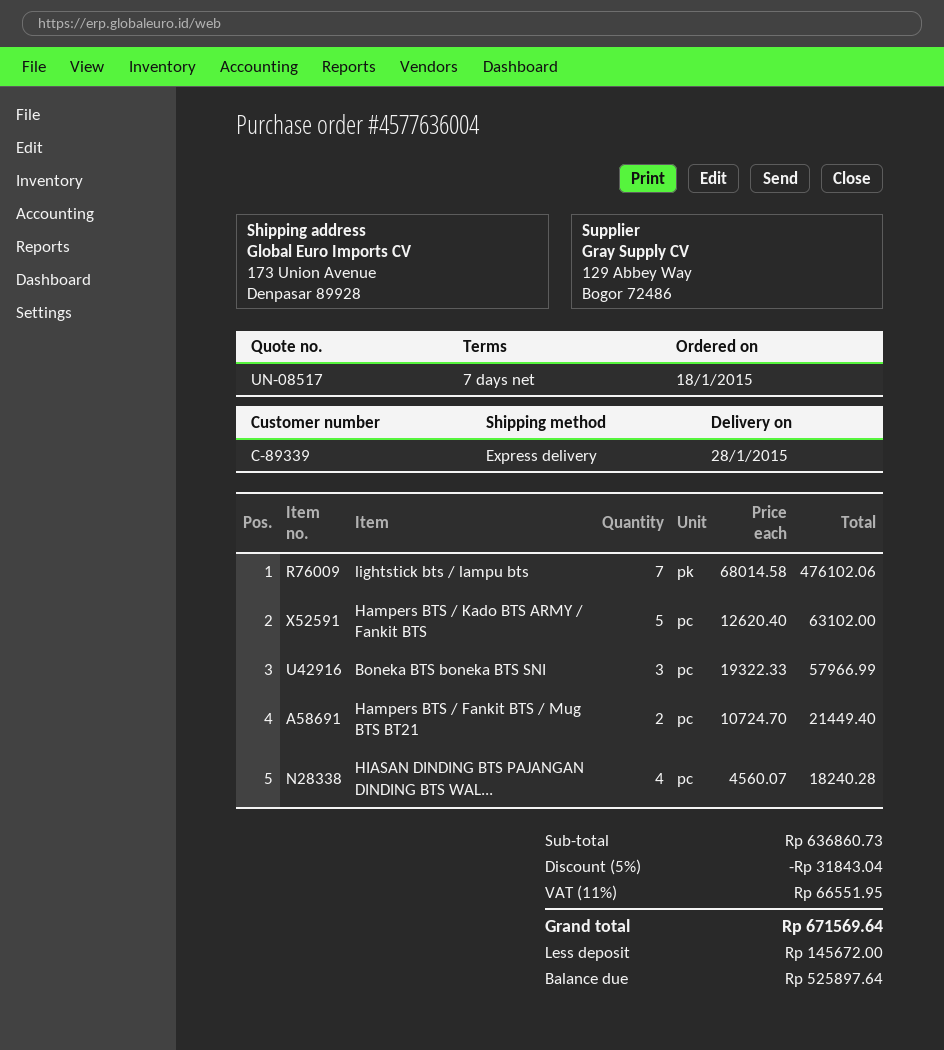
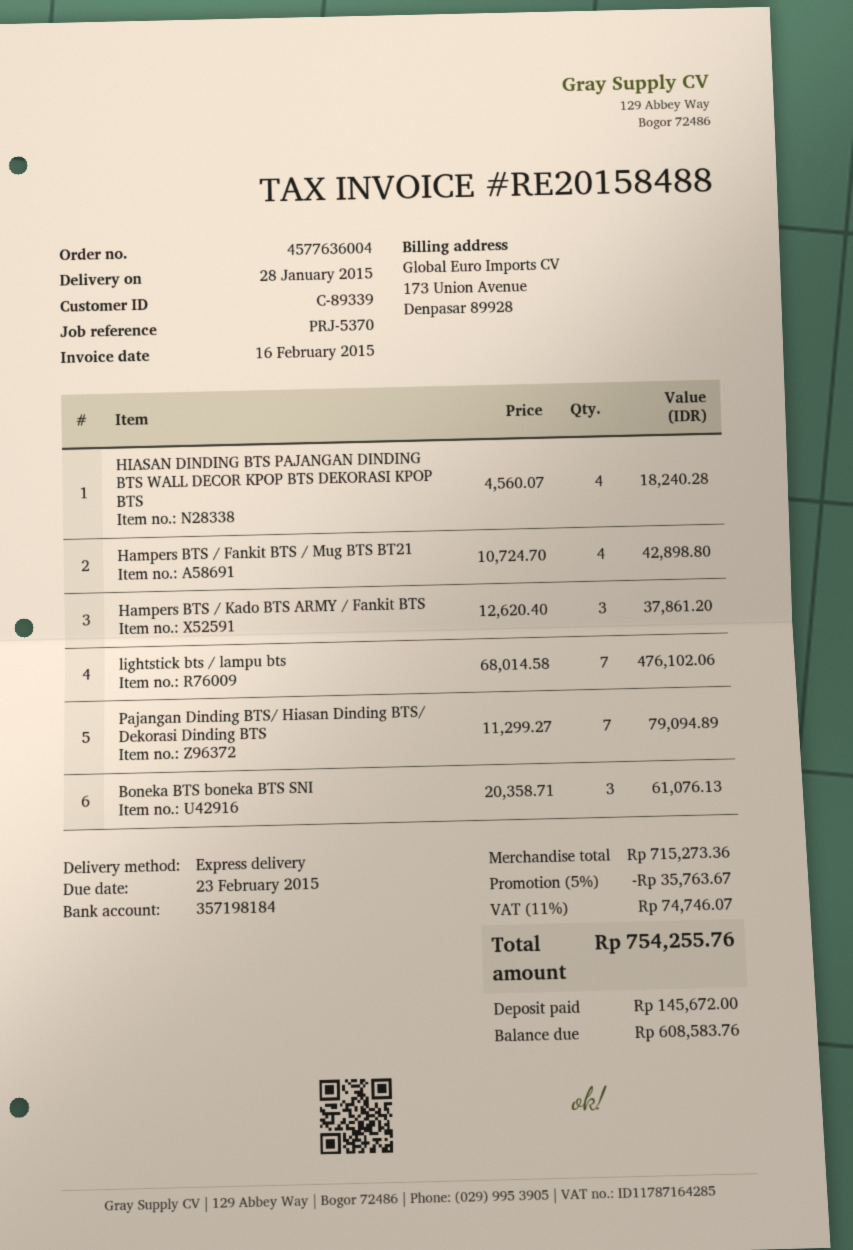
Hampers BTS / Kado BTS ARMY / Fankit BTS: 5 x 12620.40 = 63102.00 -> 3 x 12620.40 = 37861.20
Boneka BTS boneka BTS SNI: 3 x 19322.33 = 57966.99 -> 3 x 20358.71 = 61076.13
Hampers BTS / Fankit BTS / Mug BTS BT21: 2 x 10724.70 = 21449.40 -> 4 x 10724.70 = 42898.80
Pajangan Dinding BTS/ Hiasan Dinding BTS/ Dekorasi Dinding BTS: none -> 7 x 11299.27 = 79094.89
subtotal: 636860.73 -> 715273.36
discount: 5% = 31843.04 -> 5% = 35763.67
tax: 11% = 66551.95 -> 11% = 74746.07
total: 671569.64 -> 754255.76
balance: 525897.64 -> 608583.76

